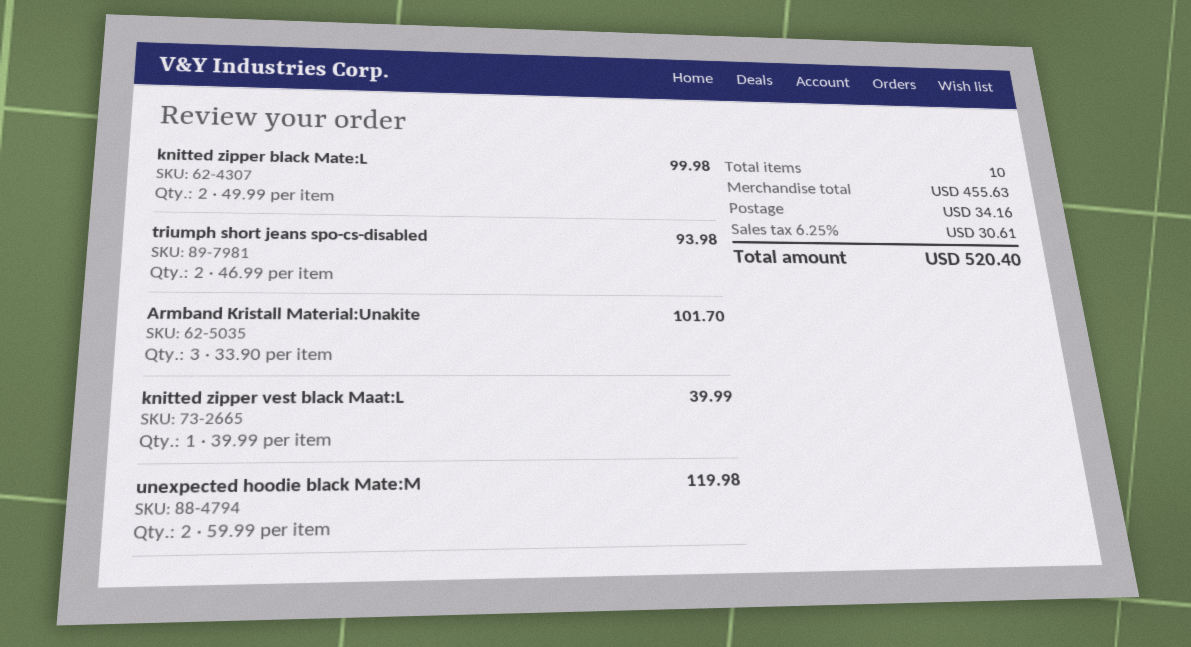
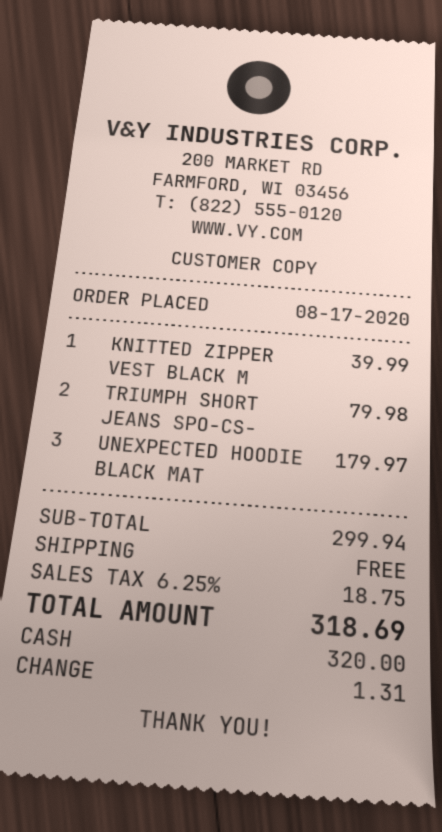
knitted zipper black Mate:L: 2 for 99.98 -> none
triumph short jeans spo-cs-disabled: 2 for 93.98 -> 2 for 79.98
Armband Kristall Material:Unakite: 3 for 101.70 -> none
unexpected hoodie black Mate:M: 2 for 119.98 -> 3 for 179.97
subtotal: 455.63 -> 299.94
shipping: 34.16 -> 0.00
tax: 6.25% = 30.61 -> 6.25% = 18.75
total: 520.40 -> 318.69

